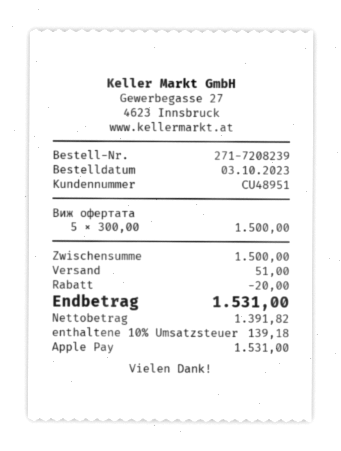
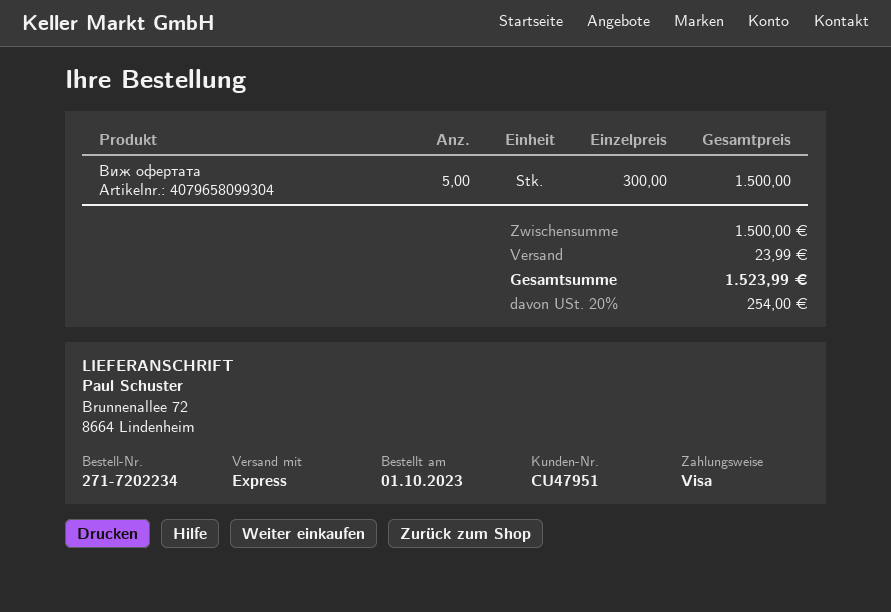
order number: 271-7208239 -> 271-7202234
order date: 2023-10-03 -> 2023-10-01
customer number: CU48951 -> CU47951
payment method: Apple Pay -> Visa
discount: 20.00 -> none
shipping: 51.00 -> 23.99
tax: 10% = 139.18 -> 20% = 254.00
total: 1531.00 -> 1523.99

